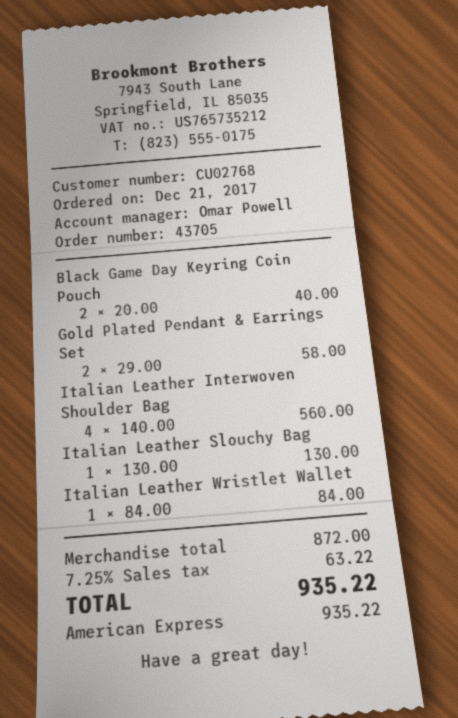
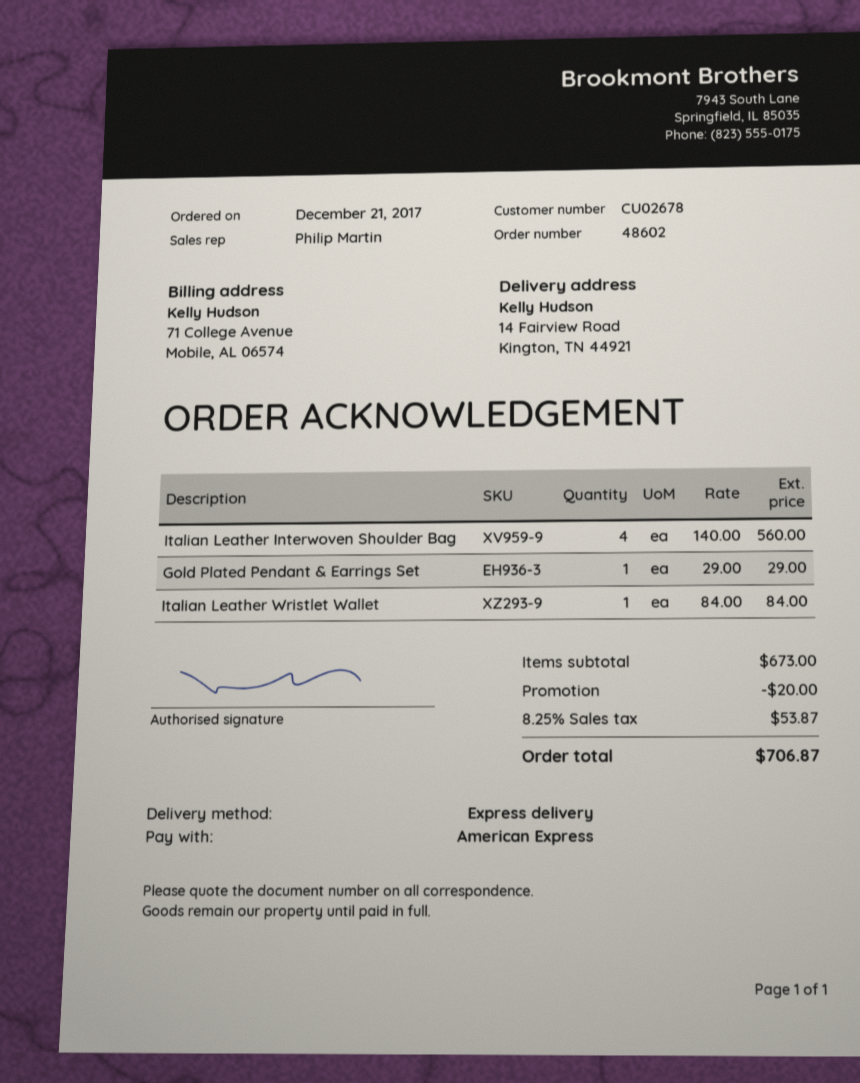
order number: 43705 -> 48602
customer number: CU02768 -> CU02678
sales rep: Omar Powell -> Philip Martin
Black Game Day Keyring Coin Pouch: 2 x 20.00 = 40.00 -> none
Gold Plated Pendant & Earrings Set: 2 x 29.00 = 58.00 -> 1 x 29.00 = 29.00
Italian Leather Slouchy Bag: 1 x 130.00 = 130.00 -> none
subtotal: 872.00 -> 673.00
discount: none -> 20.00
tax: 7.25% = 63.22 -> 8.25% = 53.87
total: 935.22 -> 706.87

